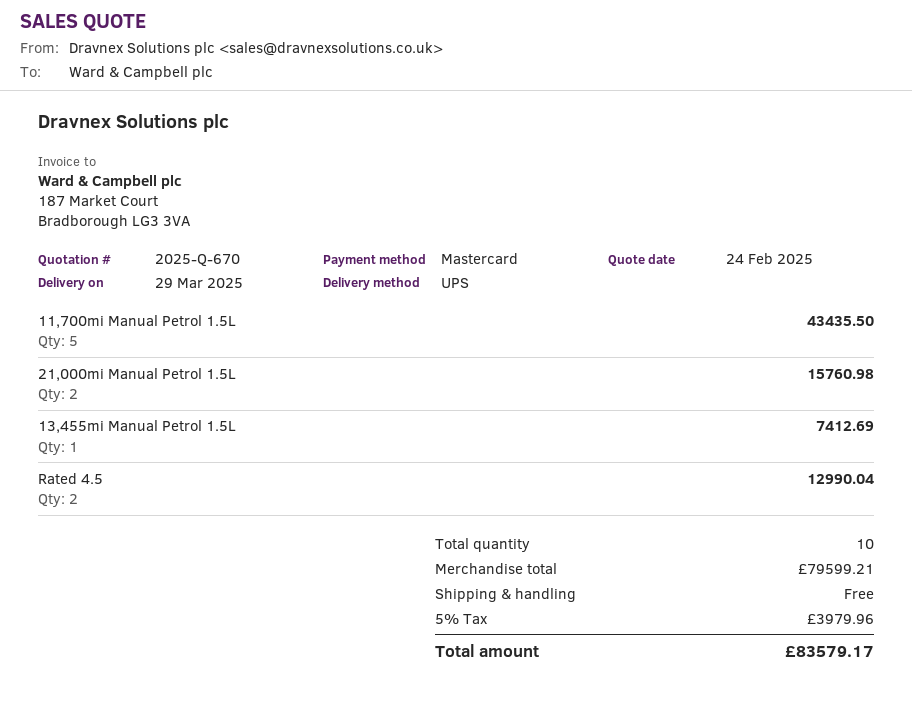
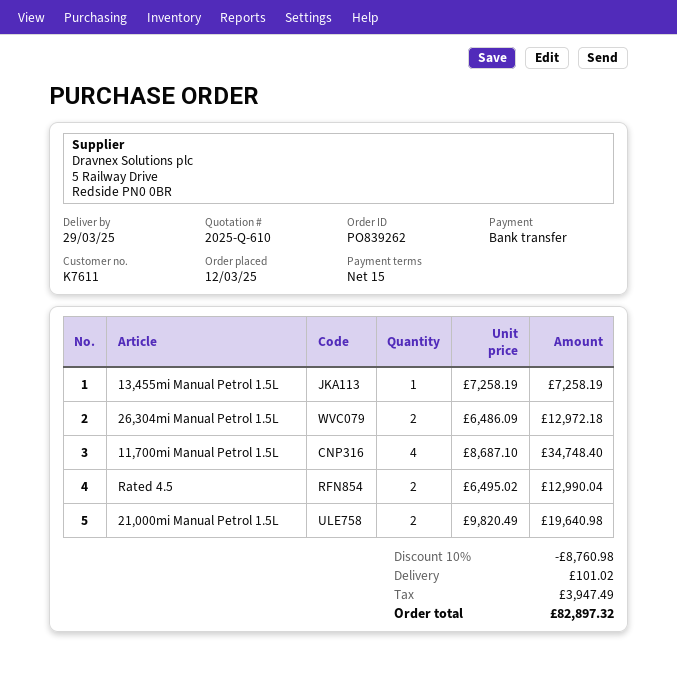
quote number: 2025-Q-670 -> 2025-Q-610
payment method: Mastercard -> bank transfer
11,700mi Manual Petrol 1.5L: 5 for 43435.50 -> 4 for 34748.40
21,000mi Manual Petrol 1.5L: 2 for 15760.98 -> 2 for 19640.98
13,455mi Manual Petrol 1.5L: 1 for 7412.69 -> 1 for 7258.19
26,304mi Manual Petrol 1.5L: none -> 2 for 12972.18
discount: none -> 10% = 8760.98
shipping: 0.00 -> 101.02
tax: 3979.96 -> 3947.49
total: 83579.17 -> 82897.32

